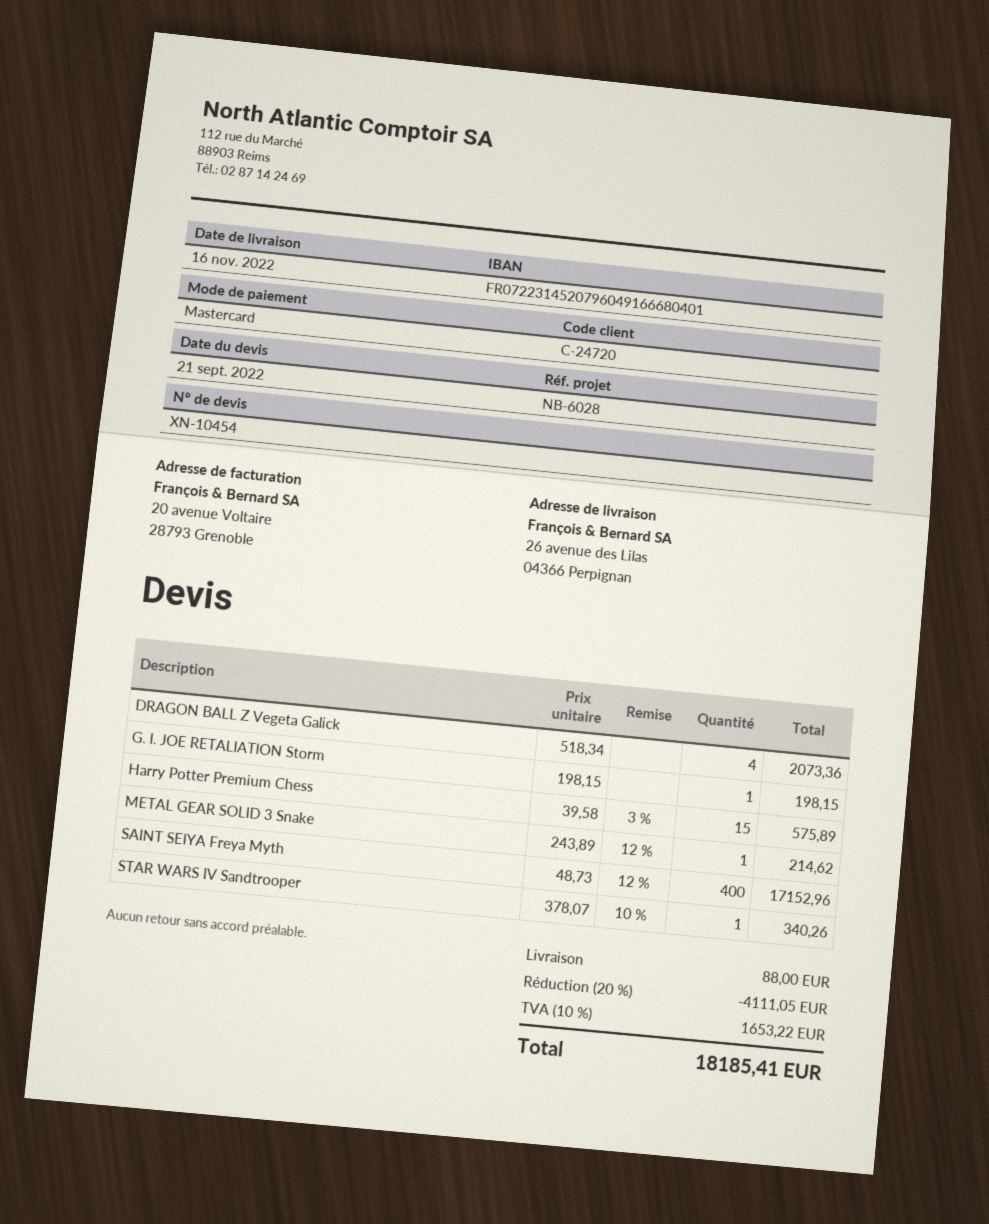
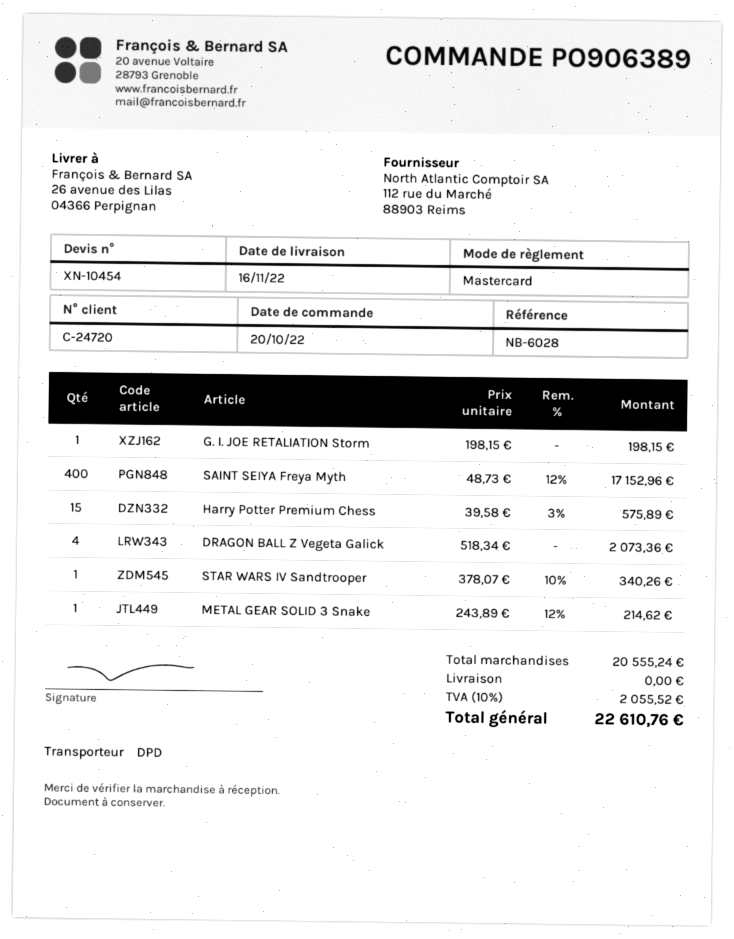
discount: 20% = 4111.05 -> none
shipping: 88.00 -> 0.00
tax: 10% = 1653.22 -> 10% = 2055.52
total: 18185.41 -> 22610.76

